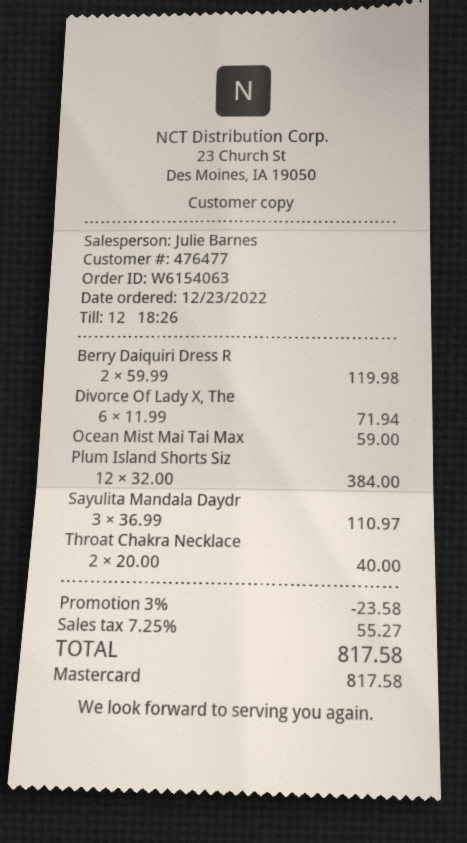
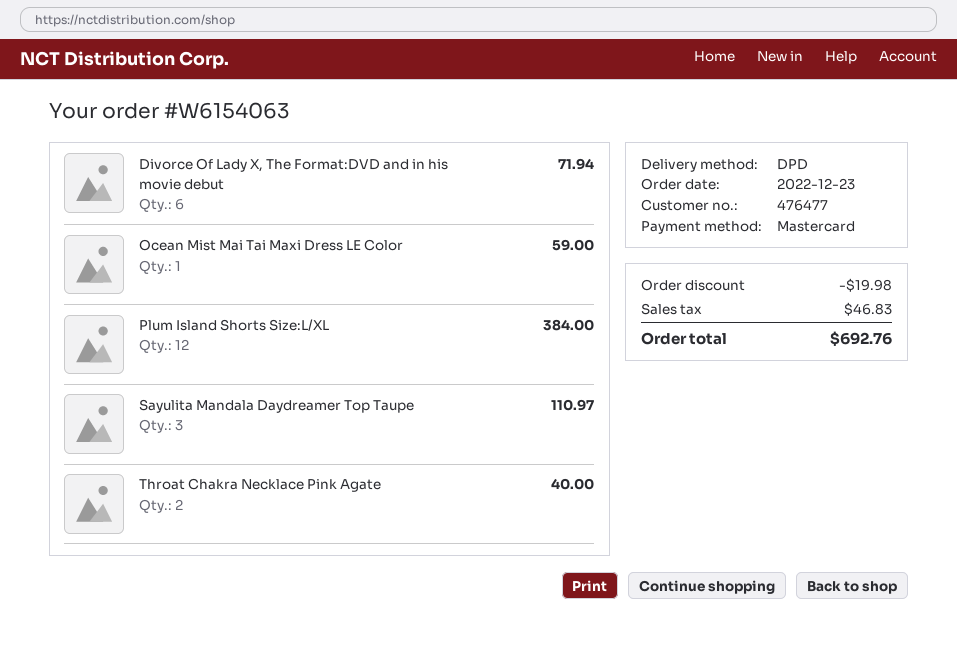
Berry Daiquiri Dress R: 2 for 119.98 -> none
discount: 23.58 -> 19.98
tax: 55.27 -> 46.83
total: 817.58 -> 692.76

